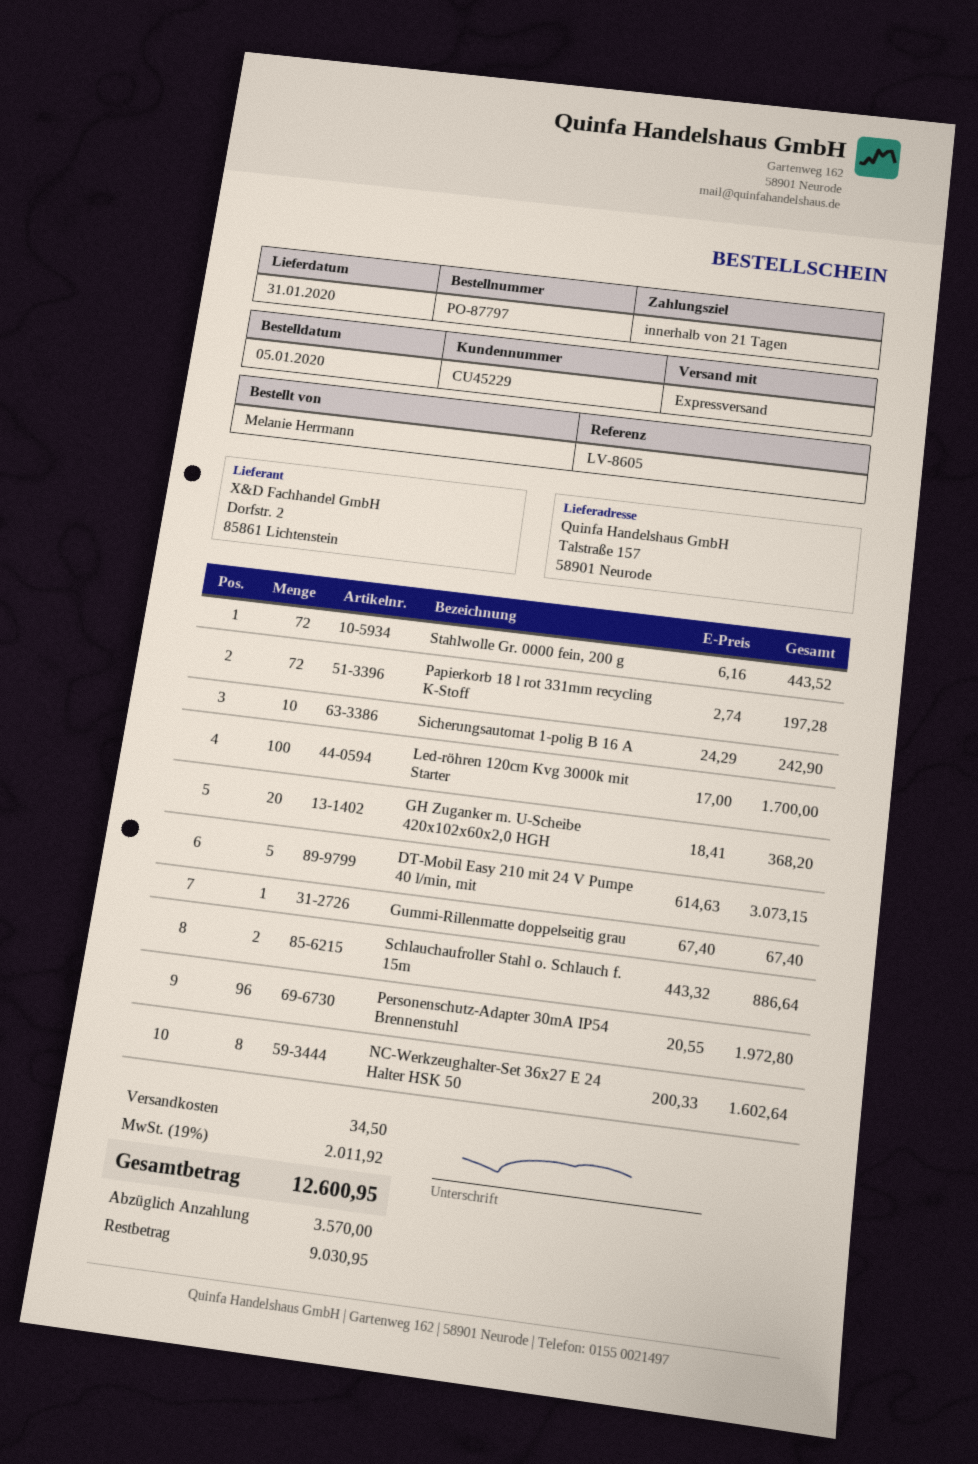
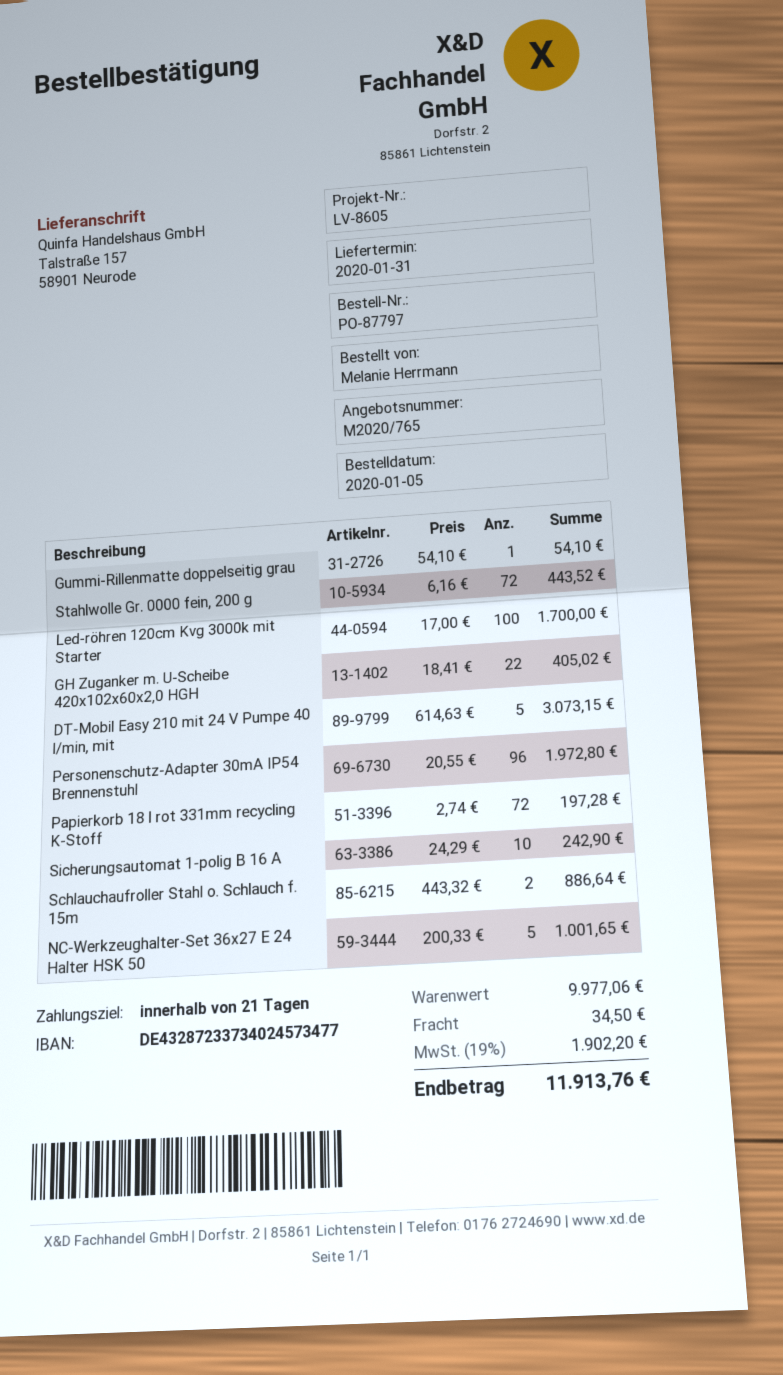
GH Zuganker m. U-Scheibe 420x102x60x2,0 HGH: 20 x 18.41 = 368.20 -> 22 x 18.41 = 405.02
Gummi-Rillenmatte doppelseitig grau: 1 x 67.40 = 67.40 -> 1 x 54.10 = 54.10
NC-Werkzeughalter-Set 36x27 E 24 Halter HSK 50: 8 x 200.33 = 1602.64 -> 5 x 200.33 = 1001.65
tax: 19% = 2011.92 -> 19% = 1902.20
total: 12600.95 -> 11913.76

